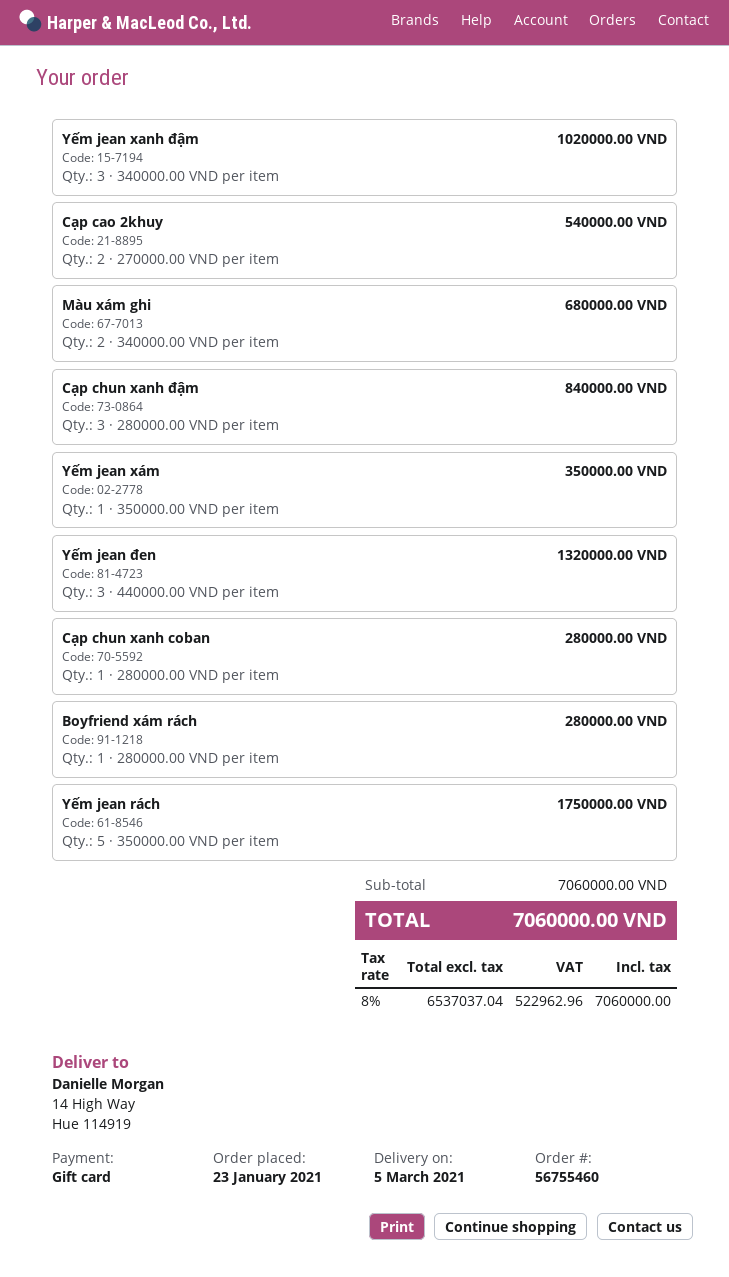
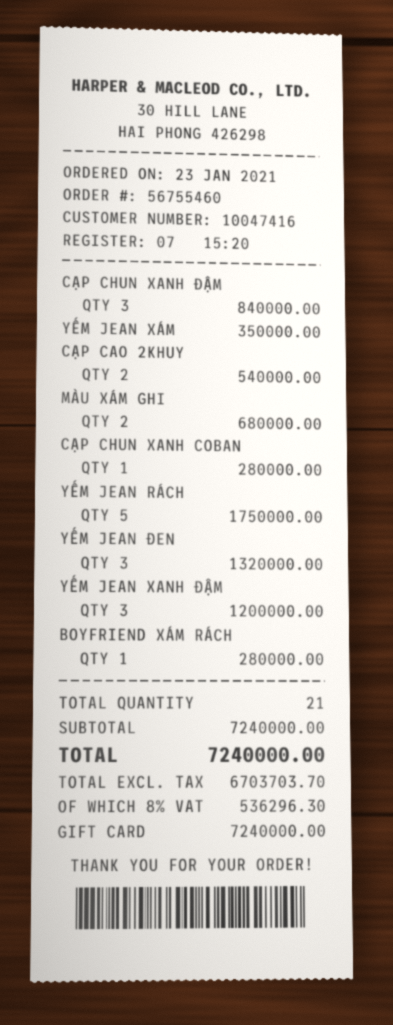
Yếm jean xanh đậm: 3 for 1020000.00 -> 3 for 1200000.00
subtotal: 7060000.00 -> 7240000.00
net: 6537037.04 -> 6703703.70
tax: 8% = 522962.96 -> 8% = 536296.30
total: 7060000.00 -> 7240000.00

